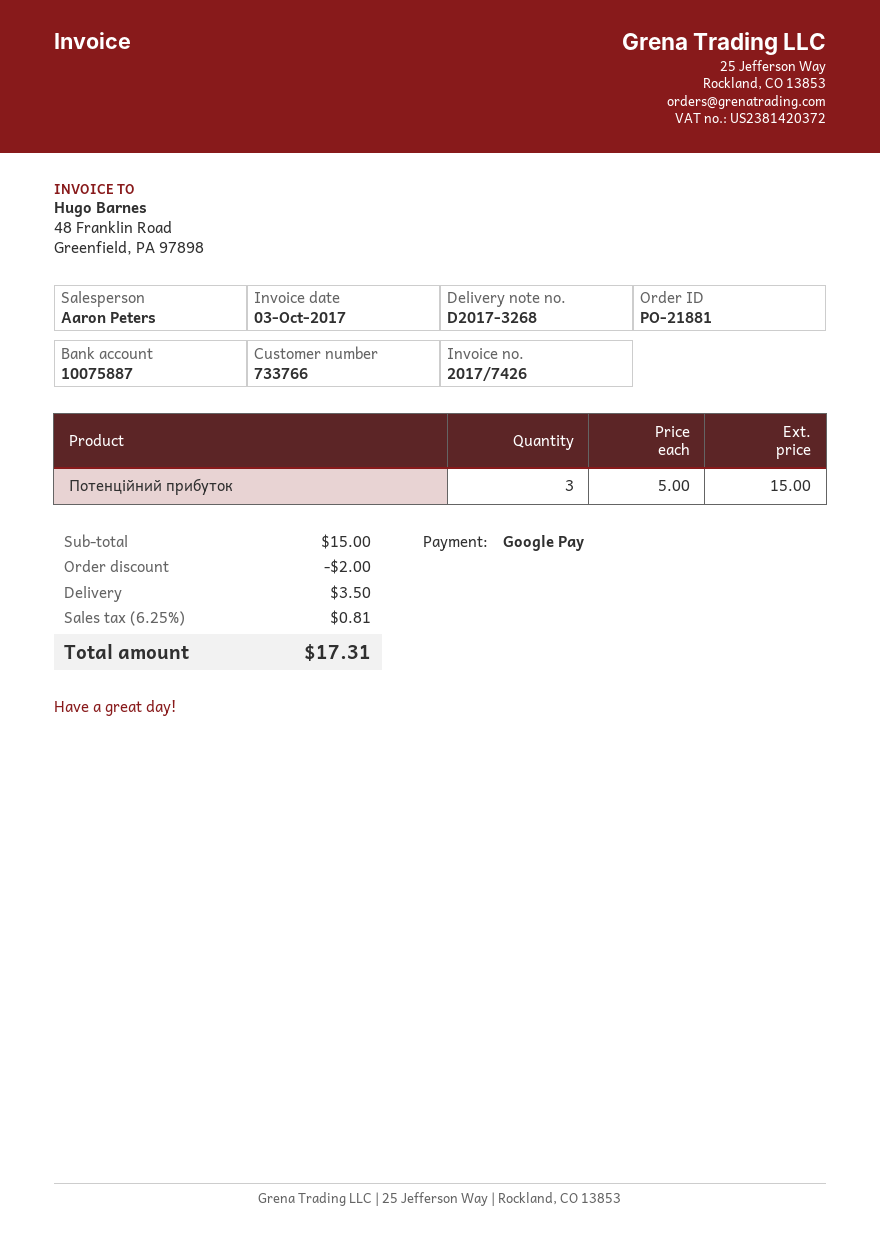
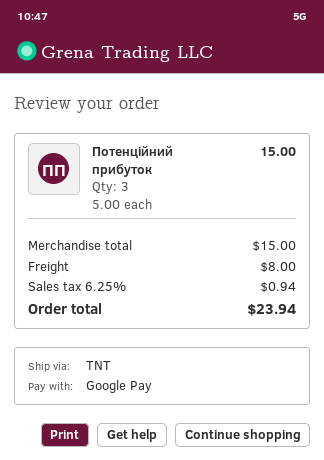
discount: 2.00 -> none
shipping: 3.50 -> 8.00
tax: 6.25% = 0.81 -> 6.25% = 0.94
total: 17.31 -> 23.94

